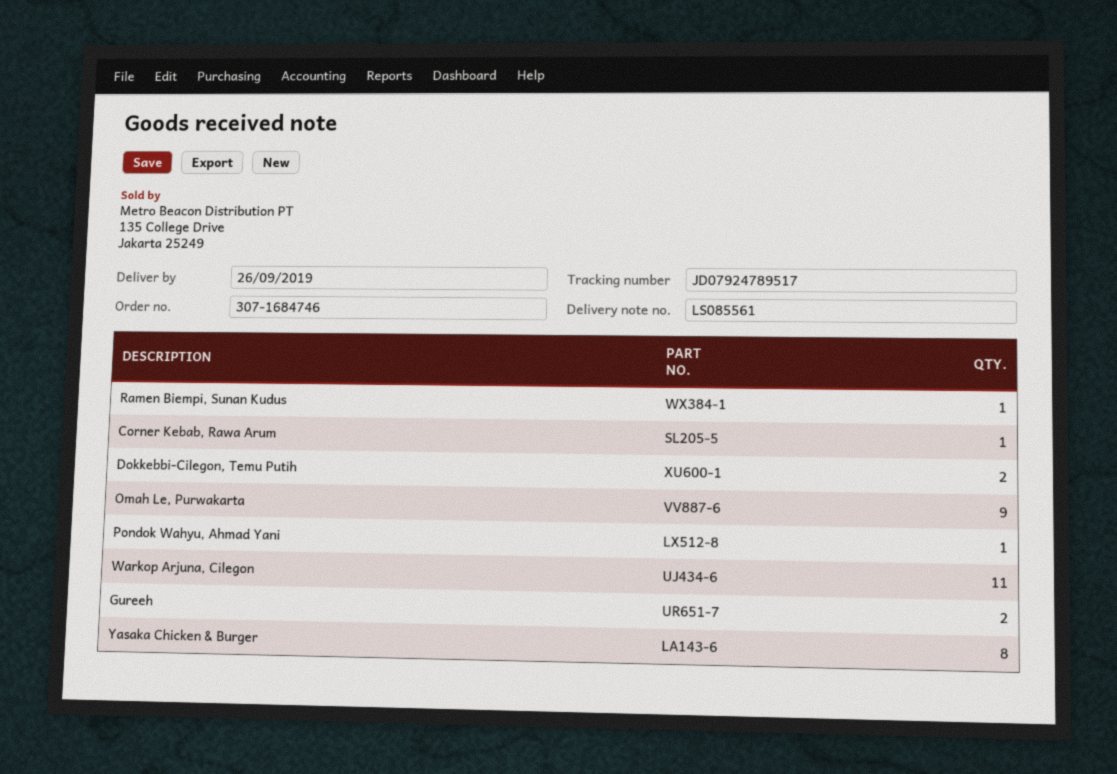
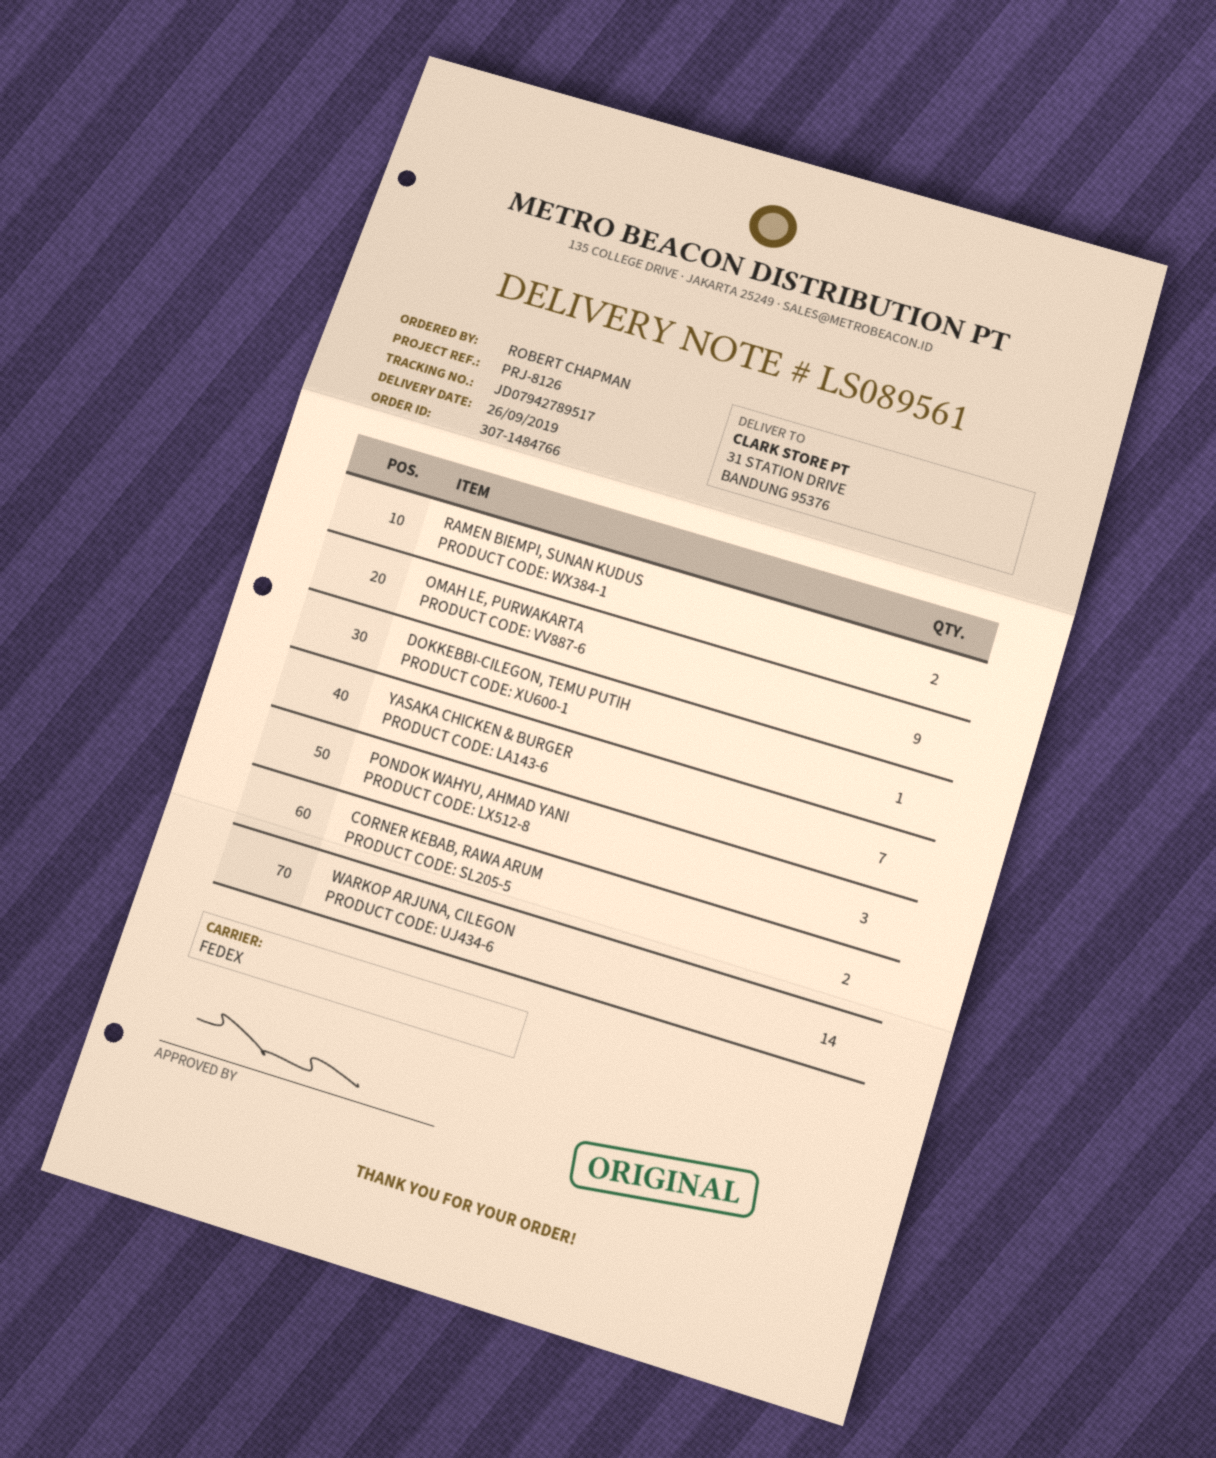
order number: 307-1684746 -> 307-1484766
delivery note number: LS085561 -> LS089561
tracking number: JD07924789517 -> JD07942789517
Ramen Biempi, Sunan Kudus: 1 -> 2
Corner Kebab, Rawa Arum: 1 -> 2
Dokkebbi-Cilegon, Temu Putih: 2 -> 1
Pondok Wahyu, Ahmad Yani: 1 -> 3
Warkop Arjuna, Cilegon: 11 -> 14
Gureeh: 2 -> none
Yasaka Chicken & Burger: 8 -> 7

